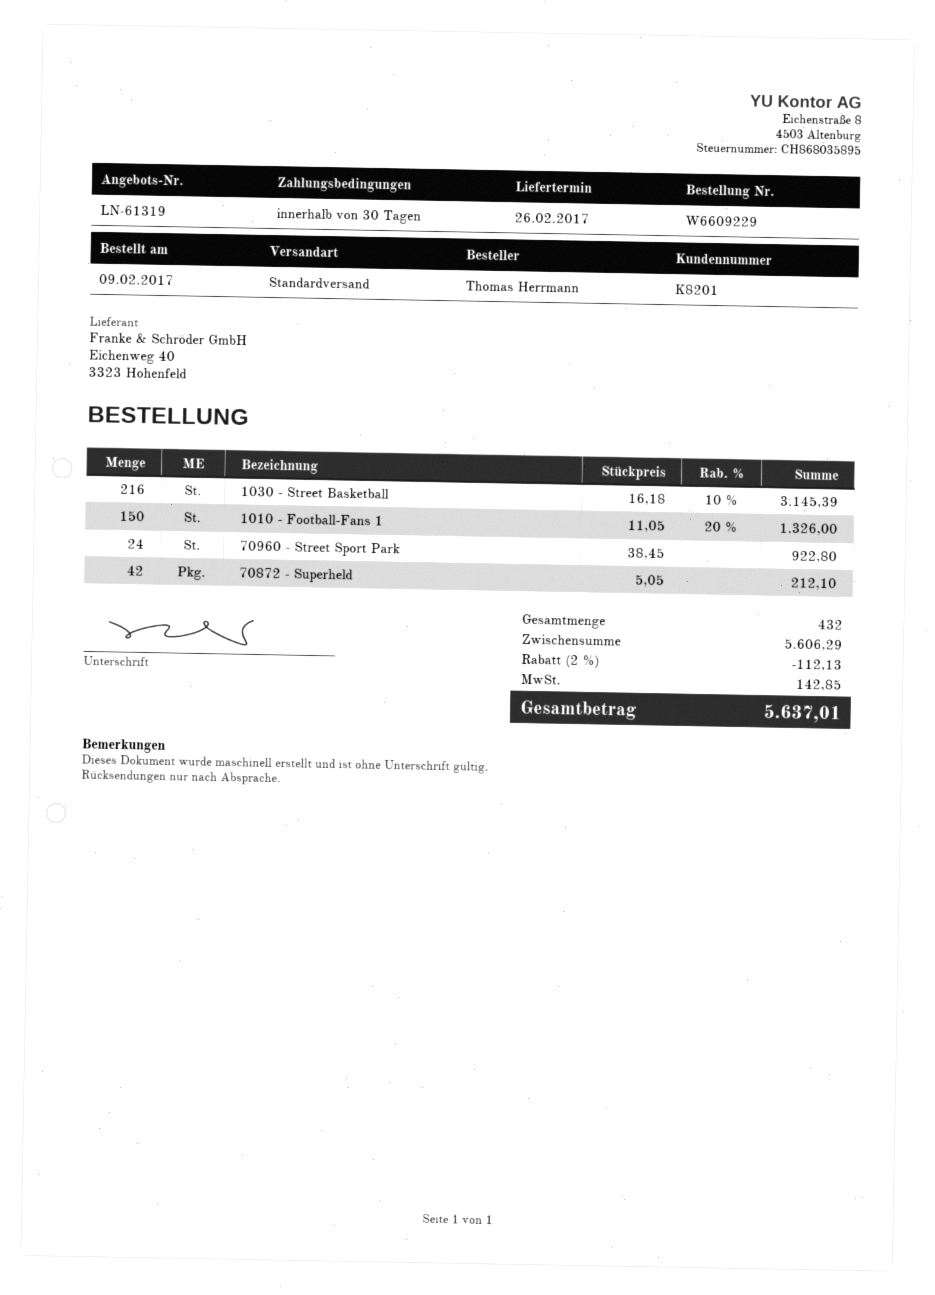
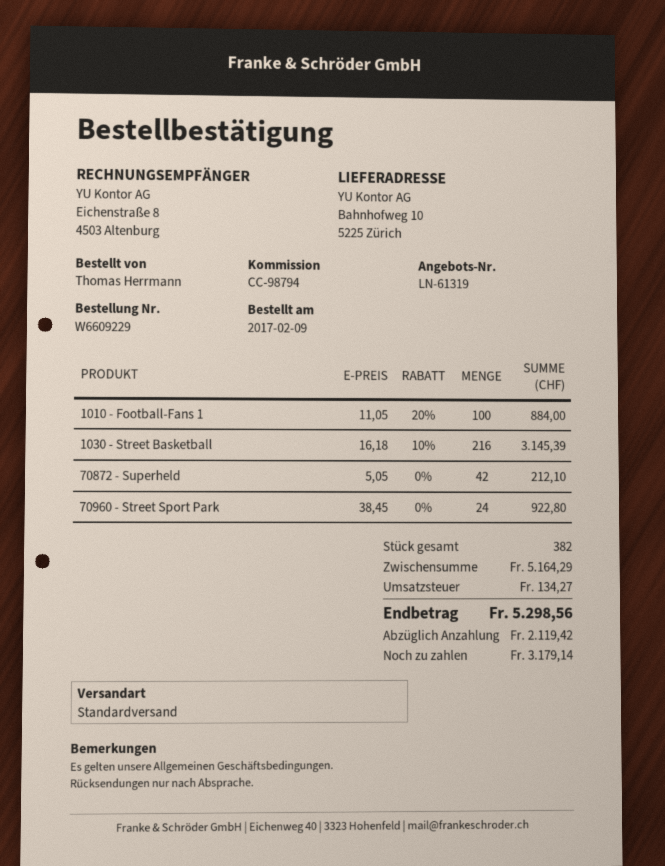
1010 - Football-Fans 1: 150 x 11.05 - 20% = 1326.00 -> 100 x 11.05 - 20% = 884.00
total quantity: 432 -> 382
subtotal: 5606.29 -> 5164.29
discount: 2% = 112.13 -> none
tax: 142.85 -> 134.27
total: 5637.01 -> 5298.56

